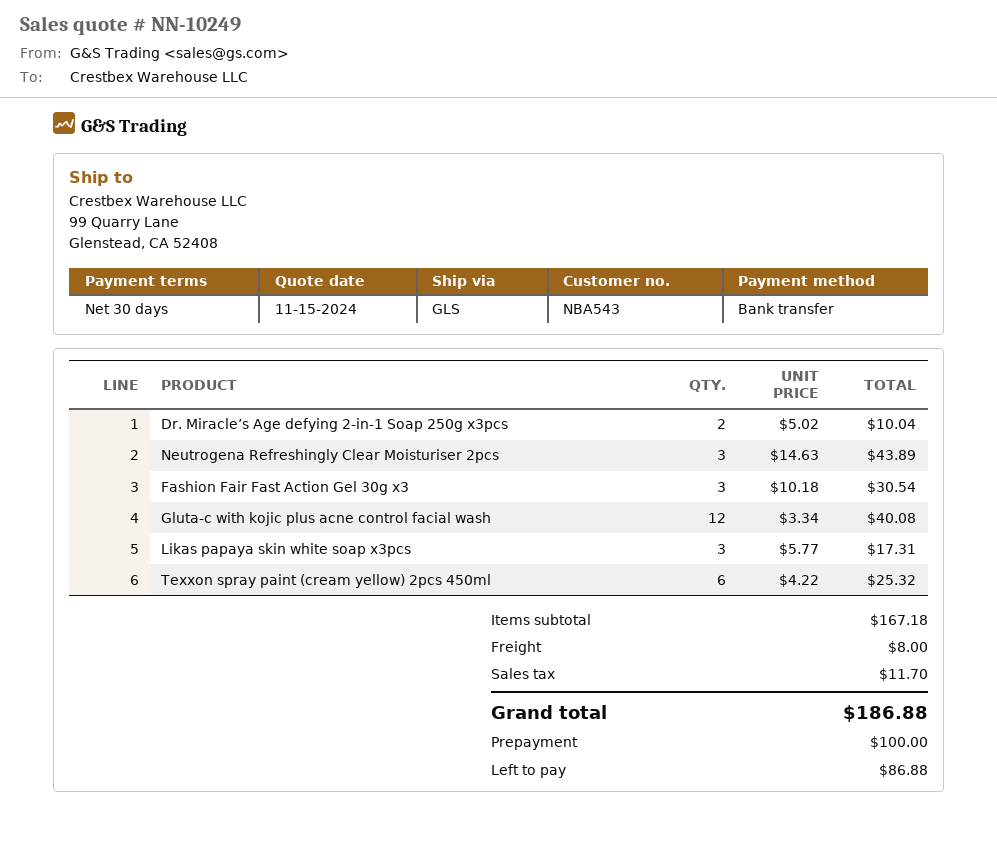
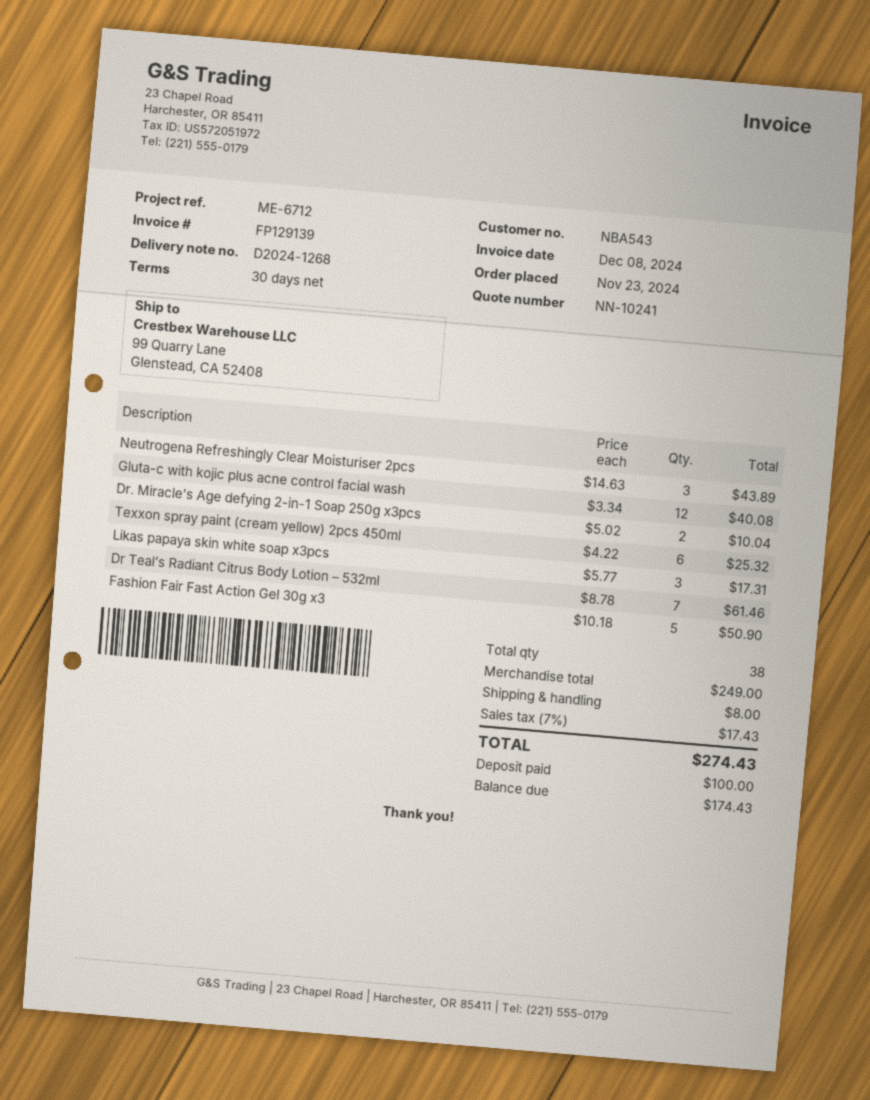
quote number: NN-10249 -> NN-10241
Fashion Fair Fast Action Gel 30g x3: 3 x 10.18 = 30.54 -> 5 x 10.18 = 50.90
Dr Teal’s Radiant Citrus Body Lotion – 532ml: none -> 7 x 8.78 = 61.46
subtotal: 167.18 -> 249.00
tax: 11.70 -> 17.43
total: 186.88 -> 274.43
balance: 86.88 -> 174.43

